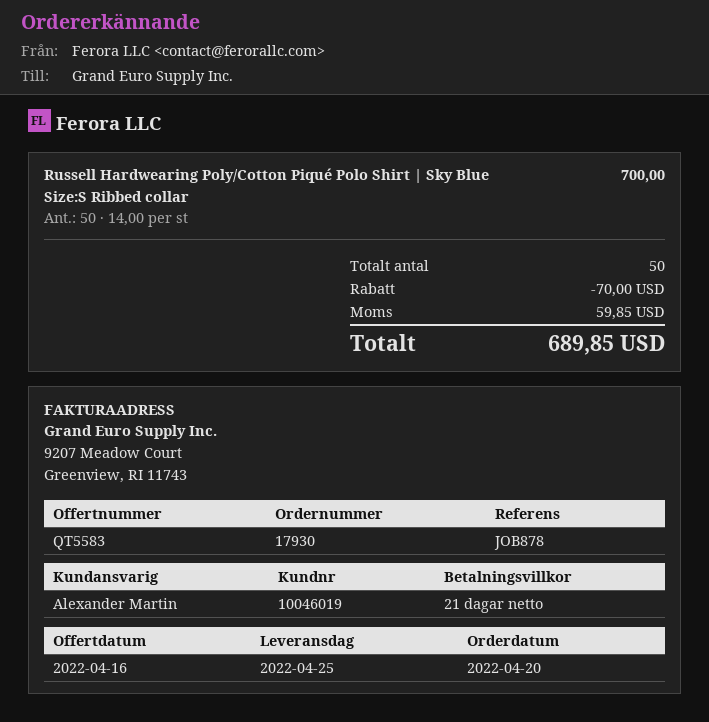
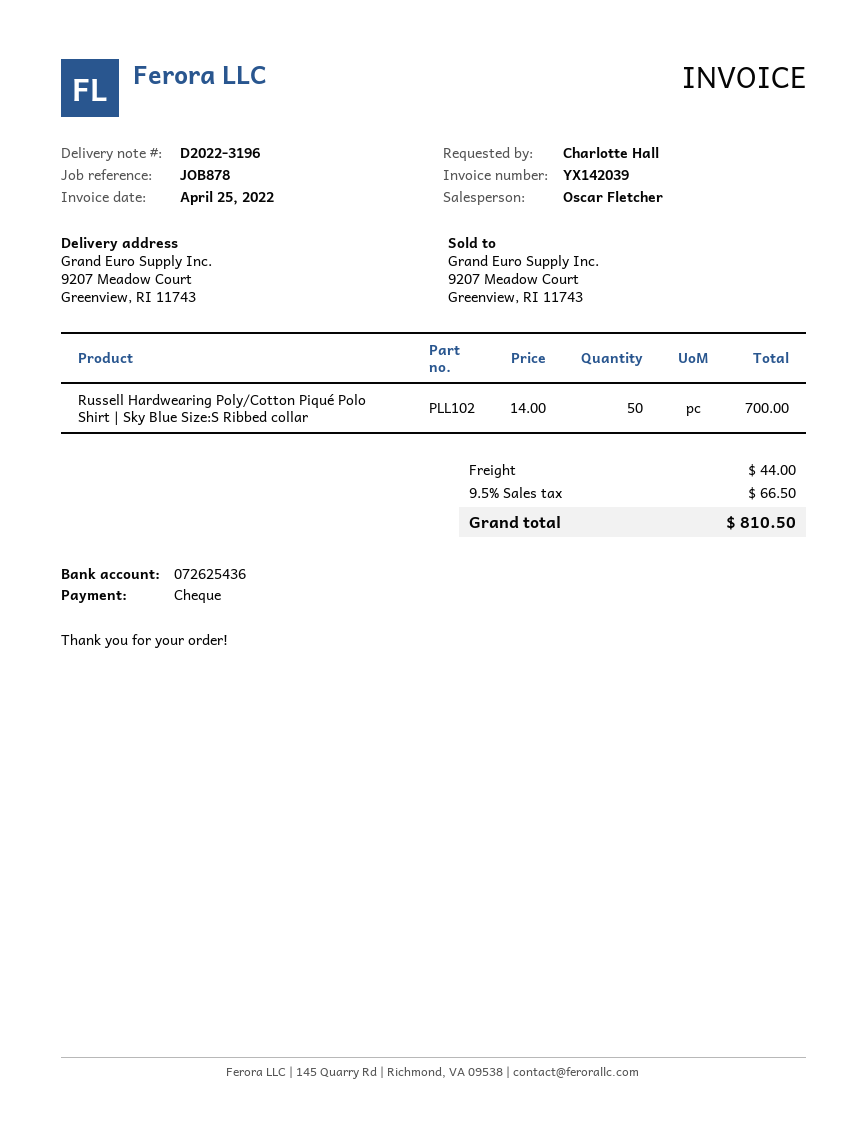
sales rep: Alexander Martin -> Oscar Fletcher
discount: 70.00 -> none
shipping: none -> 44.00
tax: 59.85 -> 66.50
total: 689.85 -> 810.50

